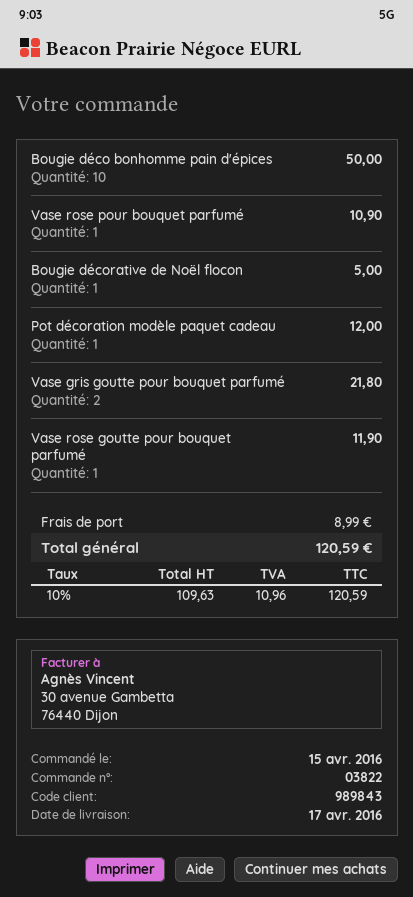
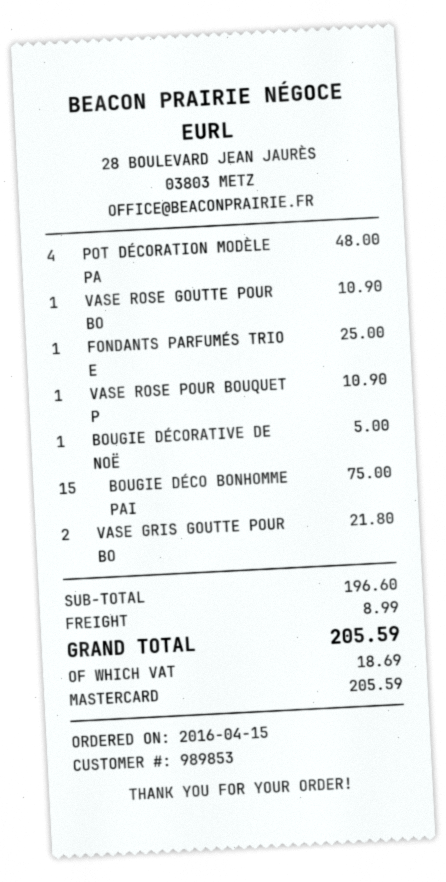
customer number: 989843 -> 989853
Bougie déco bonhomme pain d'épices: 10 for 50.00 -> 15 for 75.00
Pot décoration modèle paquet cadeau: 1 for 12.00 -> 4 for 48.00
Vase rose goutte pour bouquet parfumé: 1 for 11.90 -> 1 for 10.90
FONDANTS PARFUMÉS TRIO E: none -> 1 for 25.00
tax: 10.96 -> 18.69
total: 120.59 -> 205.59

